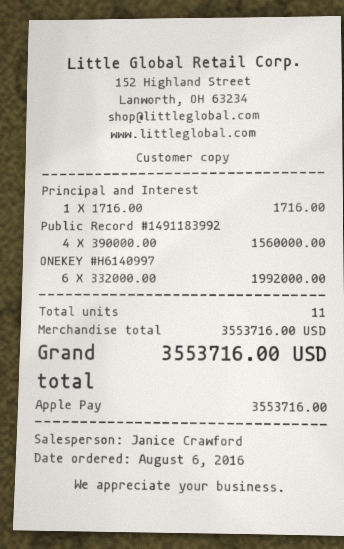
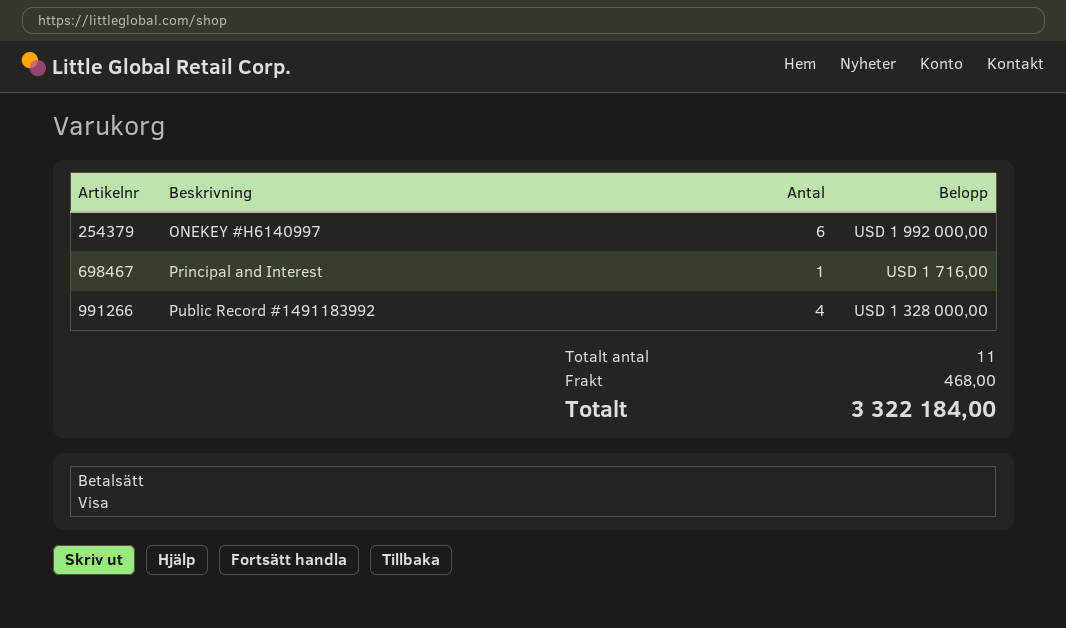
payment method: Apple Pay -> Visa
Public Record #1491183992: 4 for 1560000.00 -> 4 for 1328000.00
shipping: none -> 468.00
total: 3553716.00 -> 3322184.00

